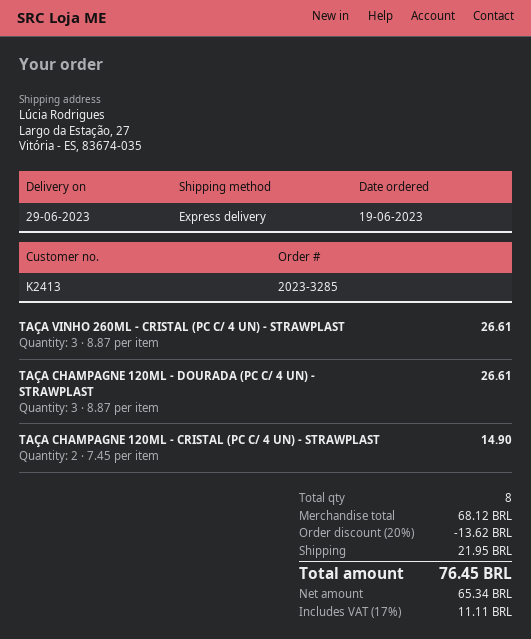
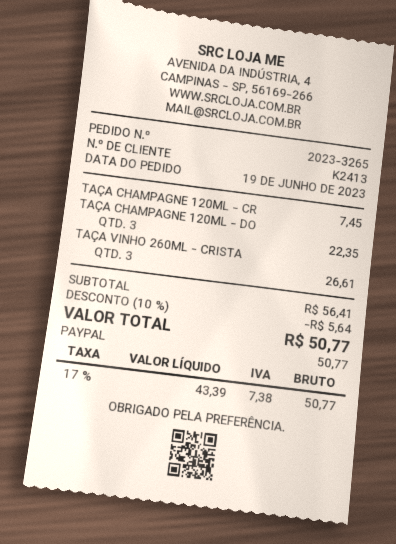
order number: 2023-3285 -> 2023-3265
TAÇA CHAMPAGNE 120ML - DOURADA (PC C/ 4 UN) - STRAWPLAST: 3 for 26.61 -> 3 for 22.35
TAÇA CHAMPAGNE 120ML - CRISTAL (PC C/ 4 UN) - STRAWPLAST: 2 for 14.90 -> 1 for 7.45
subtotal: 68.12 -> 56.41
discount: 20% = 13.62 -> 10% = 5.64
shipping: 21.95 -> none
net: 65.34 -> 43.39
tax: 17% = 11.11 -> 17% = 7.38
total: 76.45 -> 50.77

